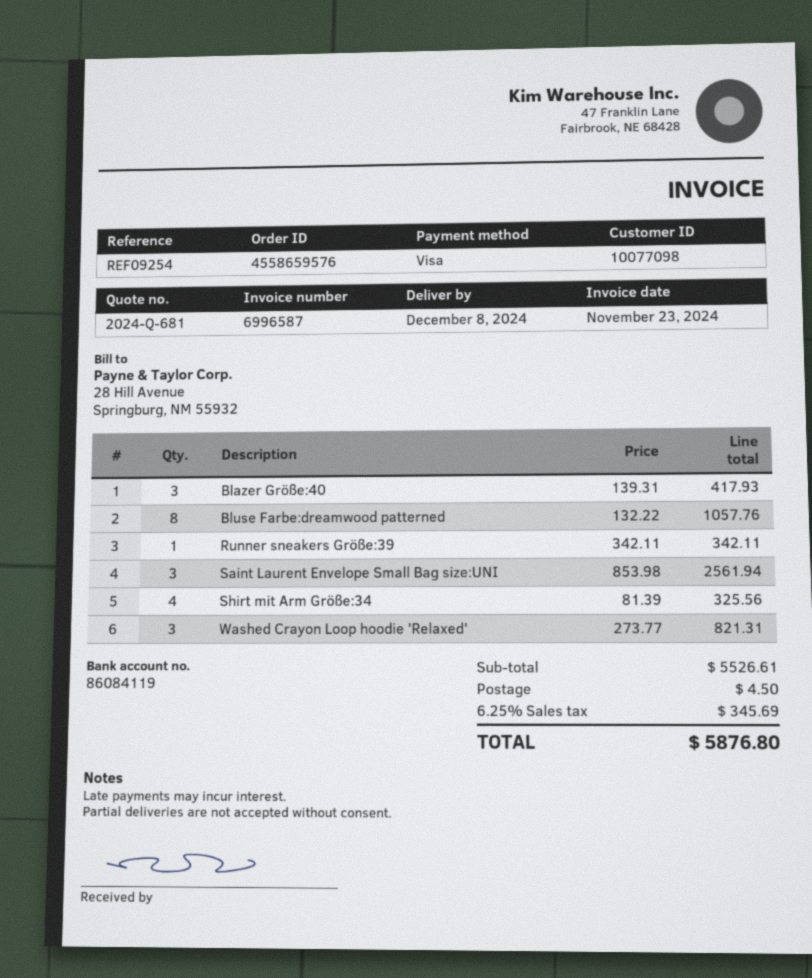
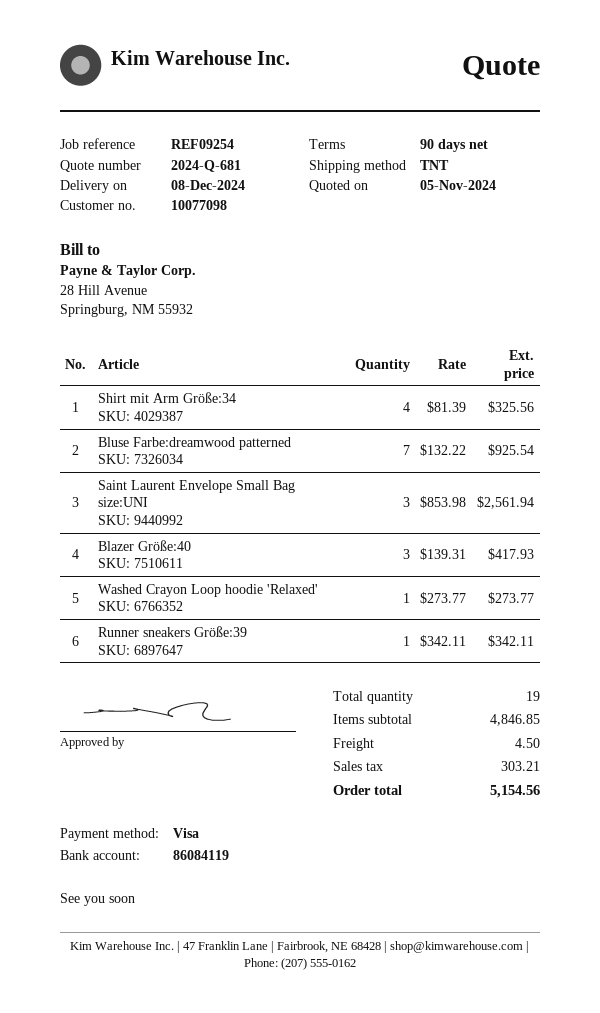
Bluse Farbe:dreamwood patterned: 8 x 132.22 = 1057.76 -> 7 x 132.22 = 925.54
Washed Crayon Loop hoodie 'Relaxed': 3 x 273.77 = 821.31 -> 1 x 273.77 = 273.77
subtotal: 5526.61 -> 4846.85
tax: 345.69 -> 303.21
total: 5876.80 -> 5154.56

